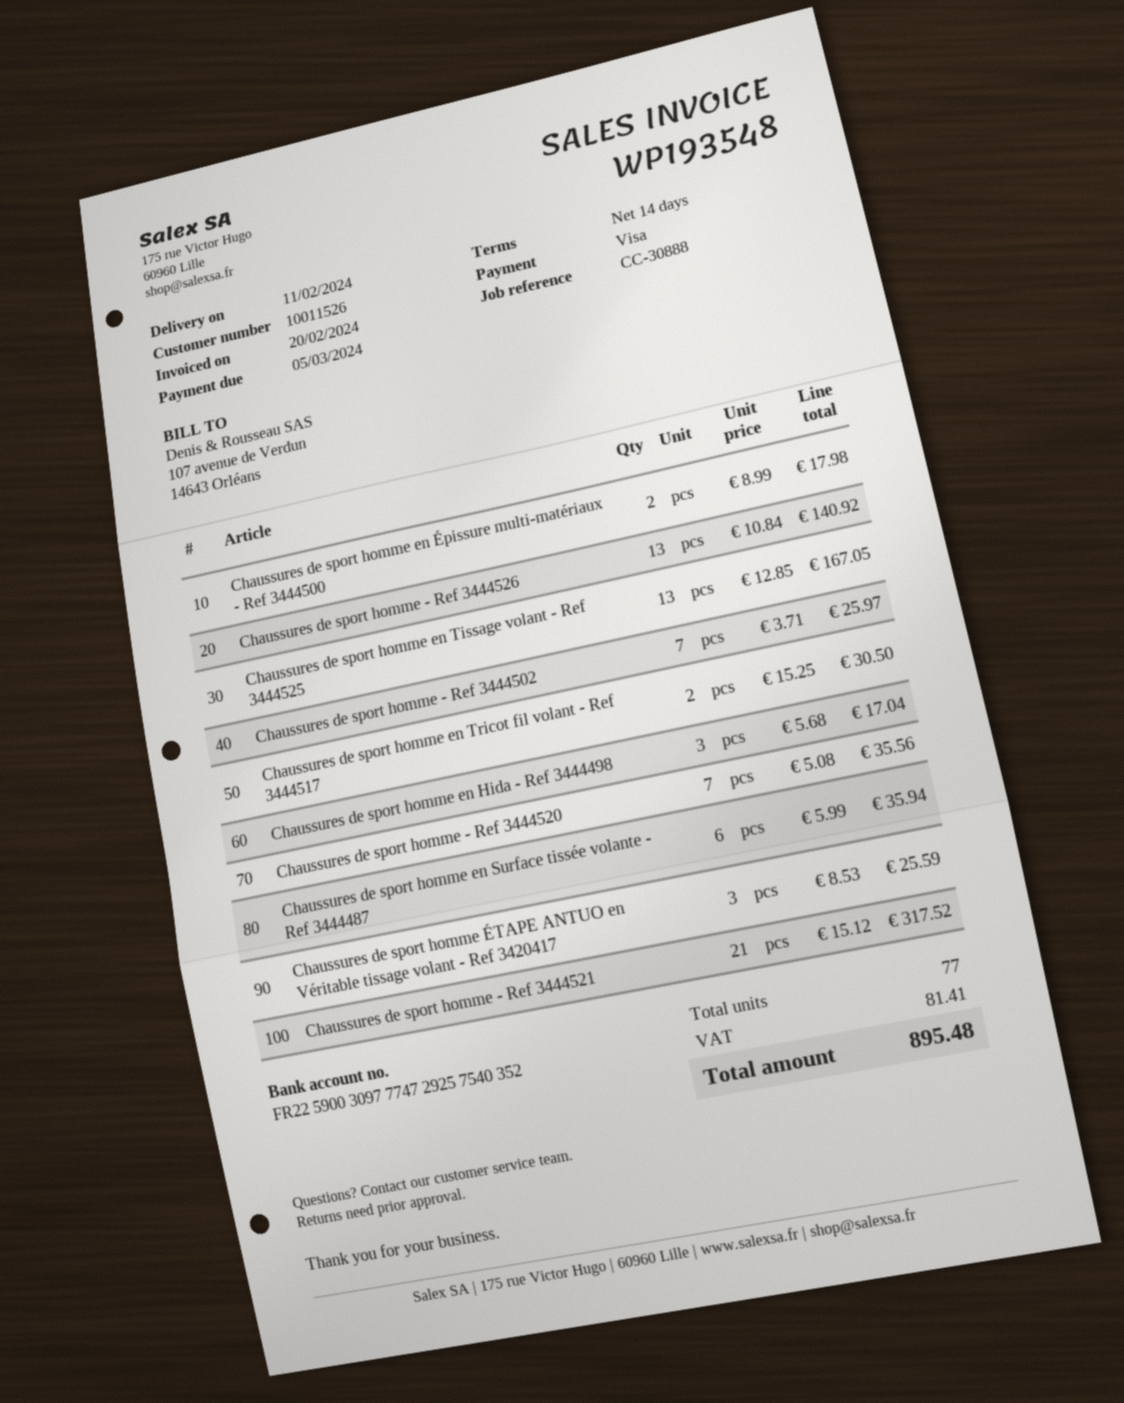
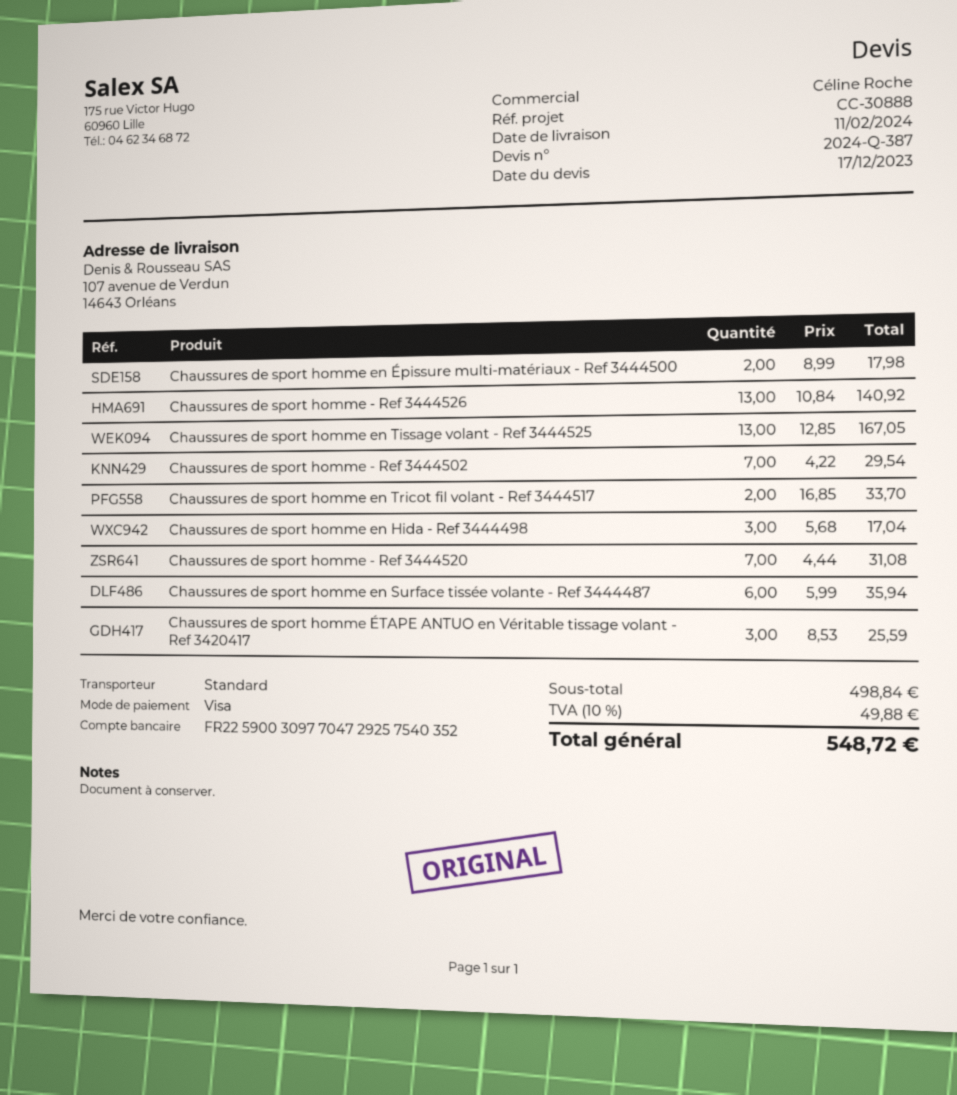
bank account: FR2259003097774729257540352 -> FR2259003097704729257540352
Chaussures de sport homme - Ref 3444502: 7 x 3.71 = 25.97 -> 7 x 4.22 = 29.54
Chaussures de sport homme en Tricot fil volant - Ref 3444517: 2 x 15.25 = 30.50 -> 2 x 16.85 = 33.70
Chaussures de sport homme - Ref 3444520: 7 x 5.08 = 35.56 -> 7 x 4.44 = 31.08
Chaussures de sport homme - Ref 3444521: 21 x 15.12 = 317.52 -> none
tax: 81.41 -> 49.88
total: 895.48 -> 548.72

